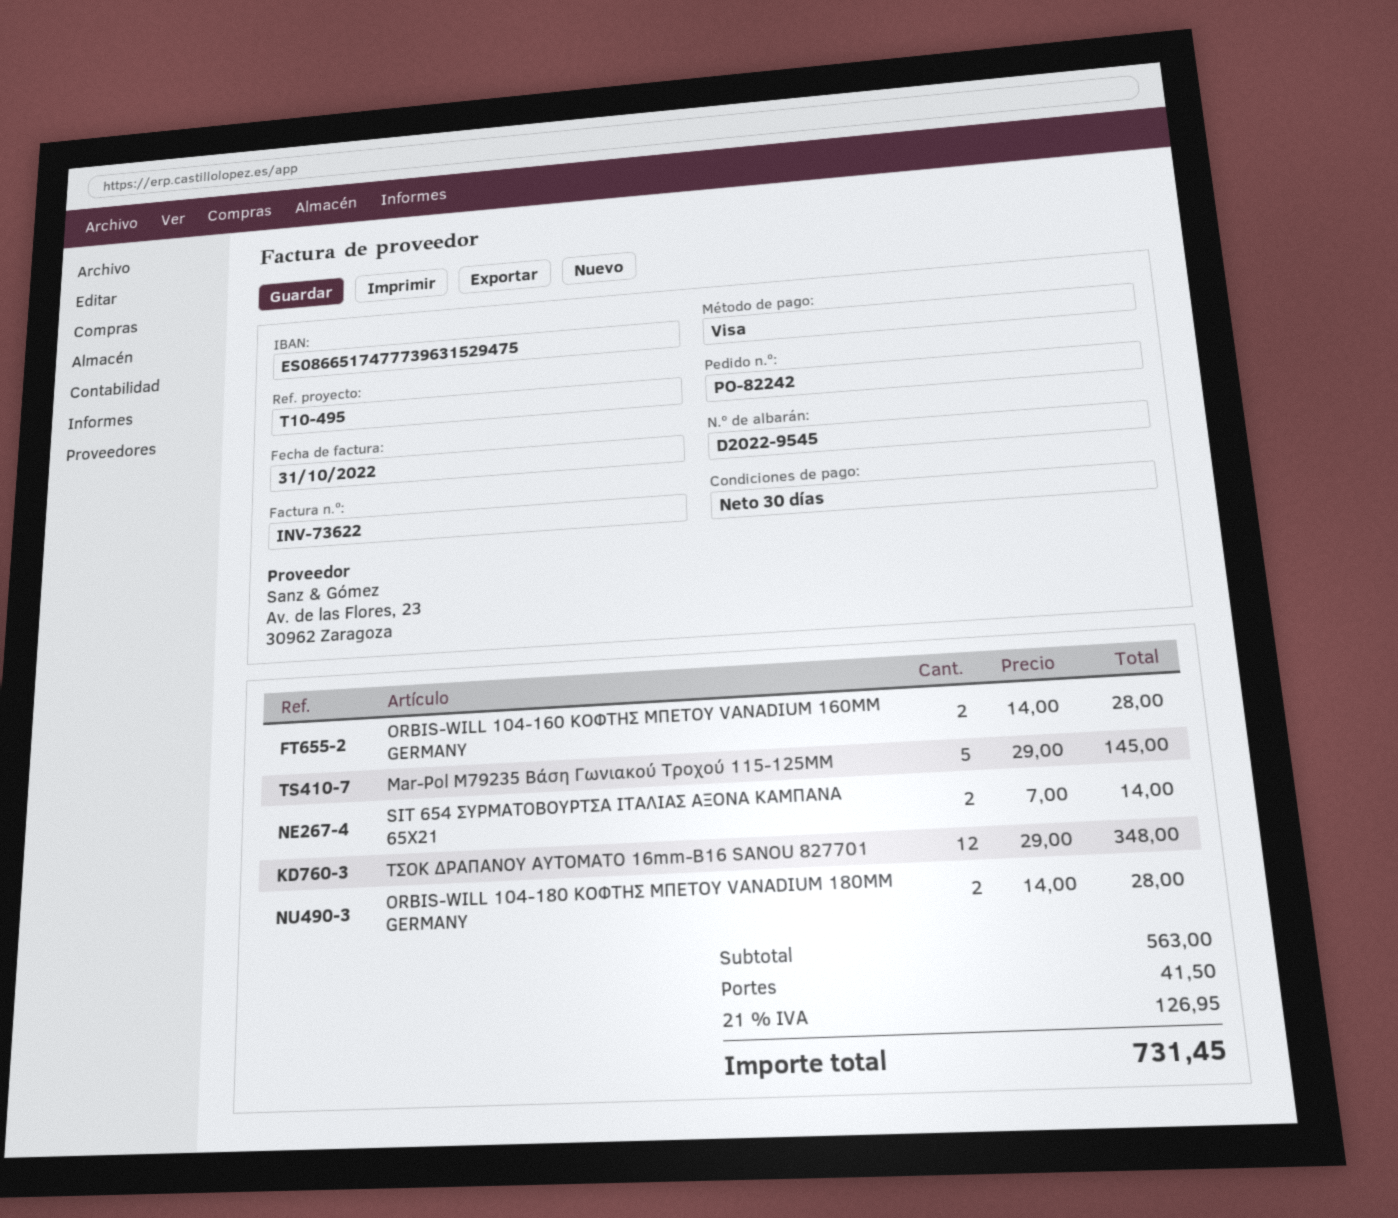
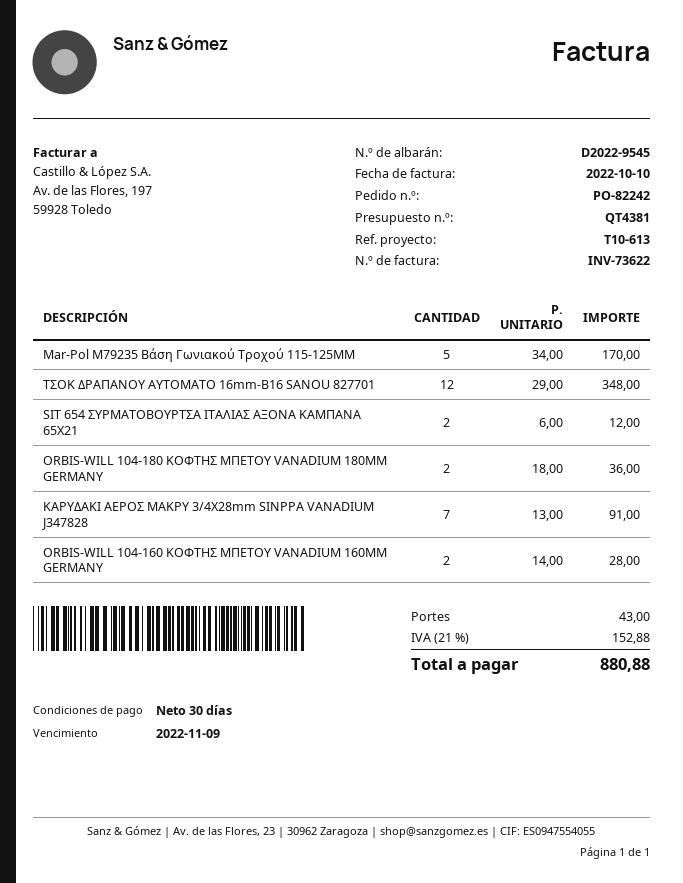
invoice date: 2022-10-31 -> 2022-10-10
reference: T10-495 -> T10-613
Mar-Pol M79235 Βάση Γωνιακού Τροχού 115-125MM: 5 x 29.00 = 145.00 -> 5 x 34.00 = 170.00
SIT 654 ΣΥΡΜΑΤΟΒΟΥΡΤΣΑ ΙΤΑΛΙΑΣ ΑΞΟΝΑ ΚΑΜΠΑΝΑ 65X21: 2 x 7.00 = 14.00 -> 2 x 6.00 = 12.00
ORBIS-WILL 104-180 ΚΟΦΤΗΣ ΜΠΕΤOY VANADIUM 180MM GERMANY: 2 x 14.00 = 28.00 -> 2 x 18.00 = 36.00
ΚΑΡΥΔΑΚΙ ΑΕΡΟΣ ΜΑΚΡΥ 3/4Χ28mm SINPPA VANADIUM J347828: none -> 7 x 13.00 = 91.00
shipping: 41.50 -> 43.00
tax: 21% = 126.95 -> 21% = 152.88
total: 731.45 -> 880.88

